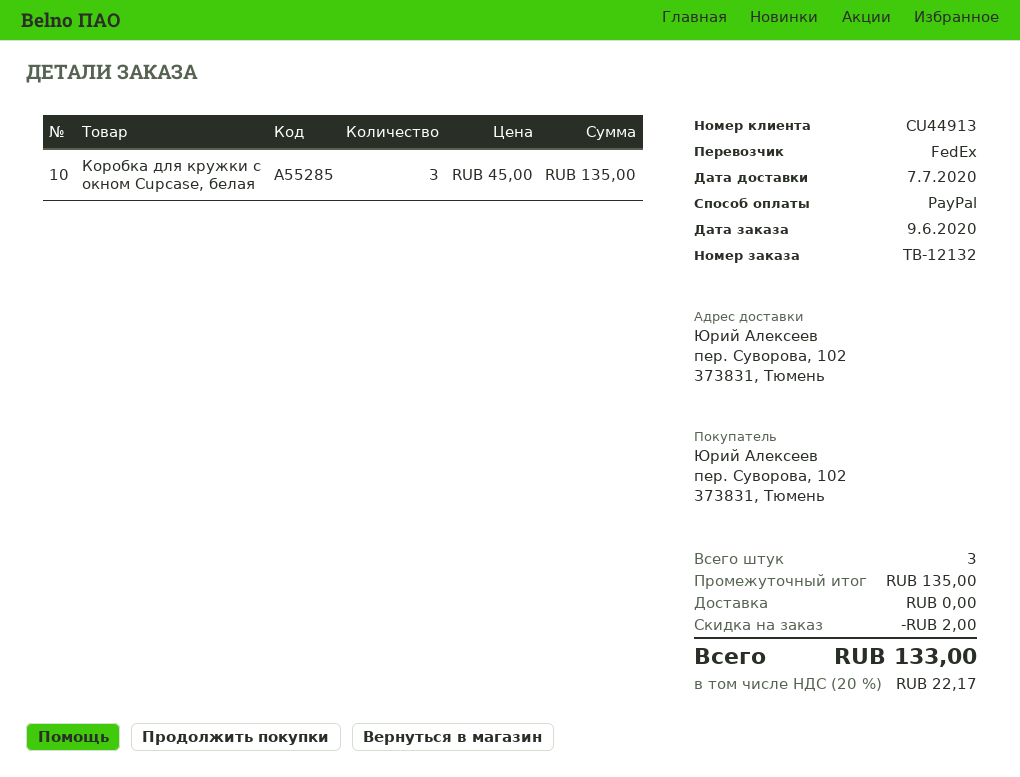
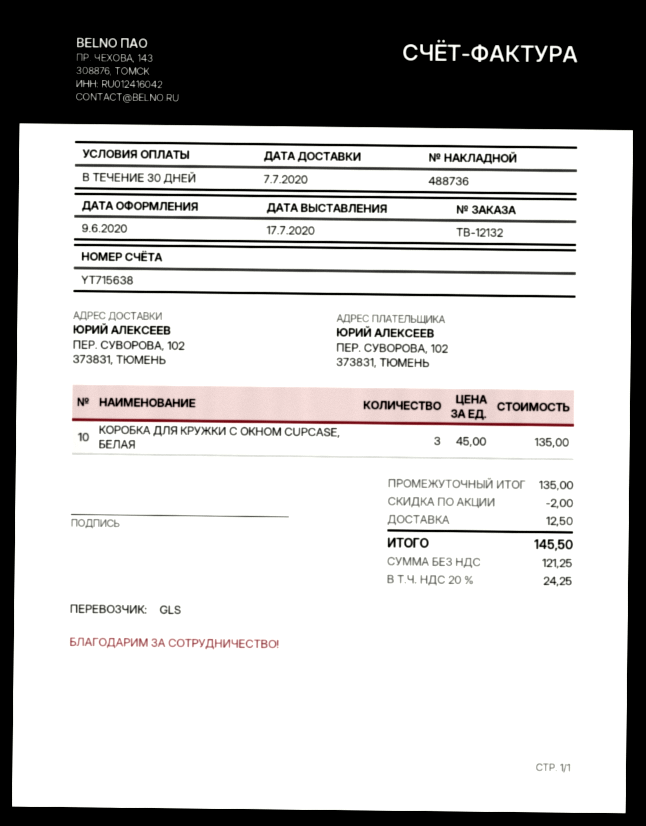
shipping method: FedEx -> GLS
shipping: 0.00 -> 12.50
tax: 20% = 22.17 -> 20% = 24.25
total: 133.00 -> 145.50

